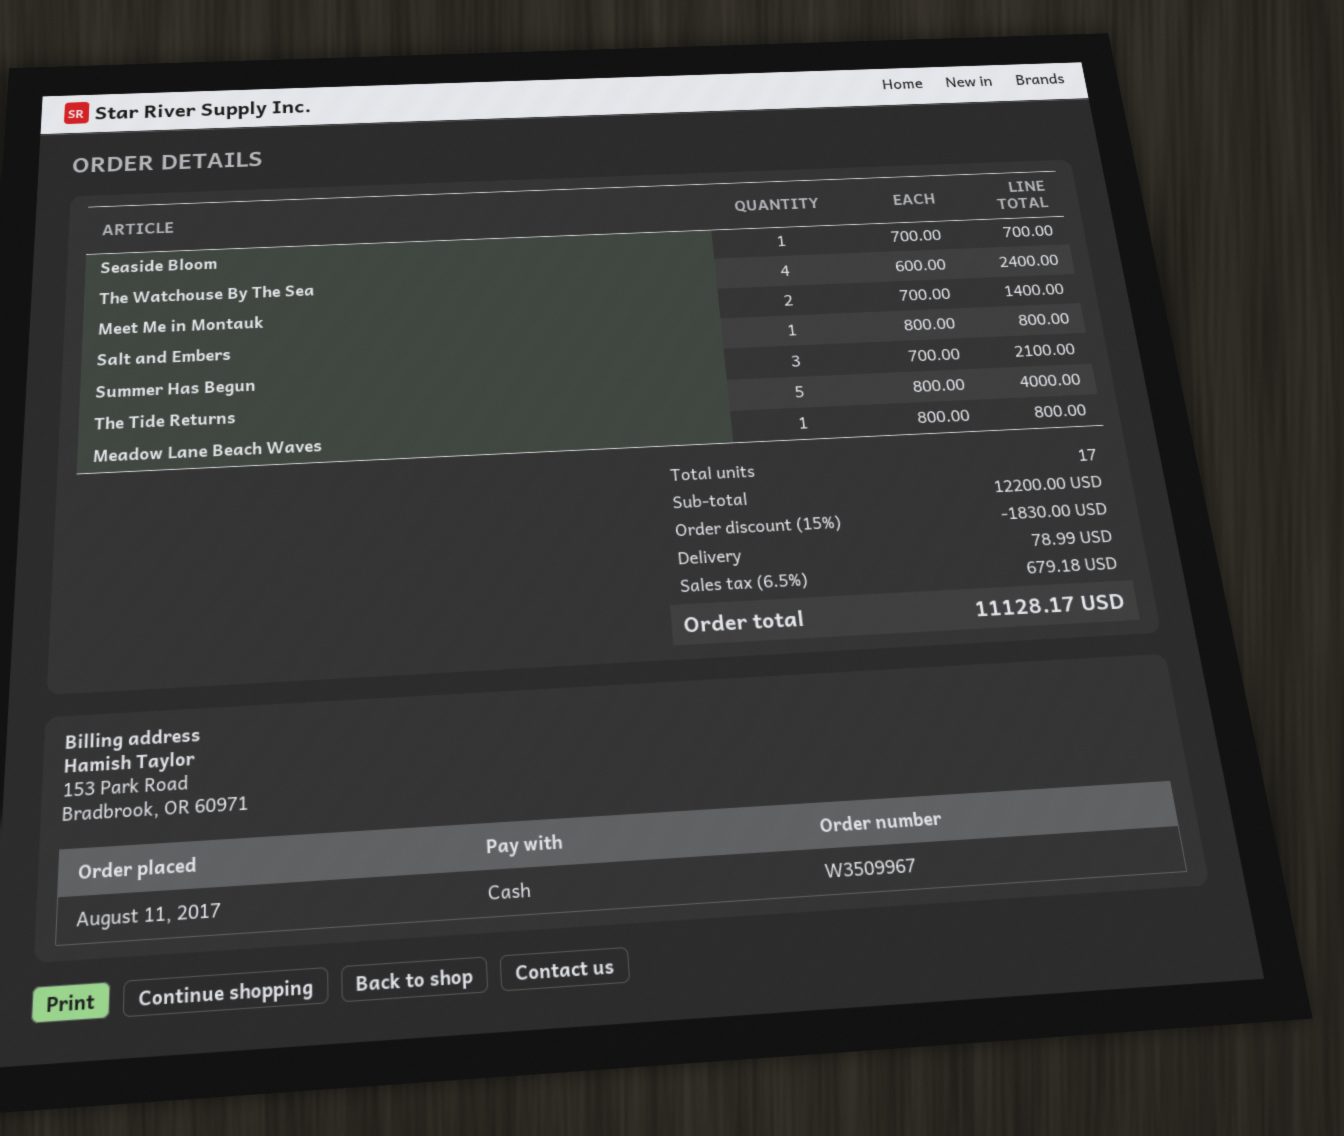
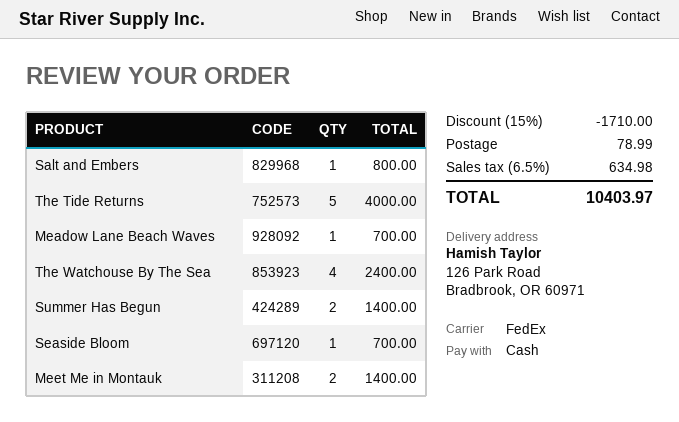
Summer Has Begun: 3 for 2100.00 -> 2 for 1400.00
Meadow Lane Beach Waves: 1 for 800.00 -> 1 for 700.00
discount: 15% = 1830.00 -> 15% = 1710.00
tax: 6.5% = 679.18 -> 6.5% = 634.98
total: 11128.17 -> 10403.97

